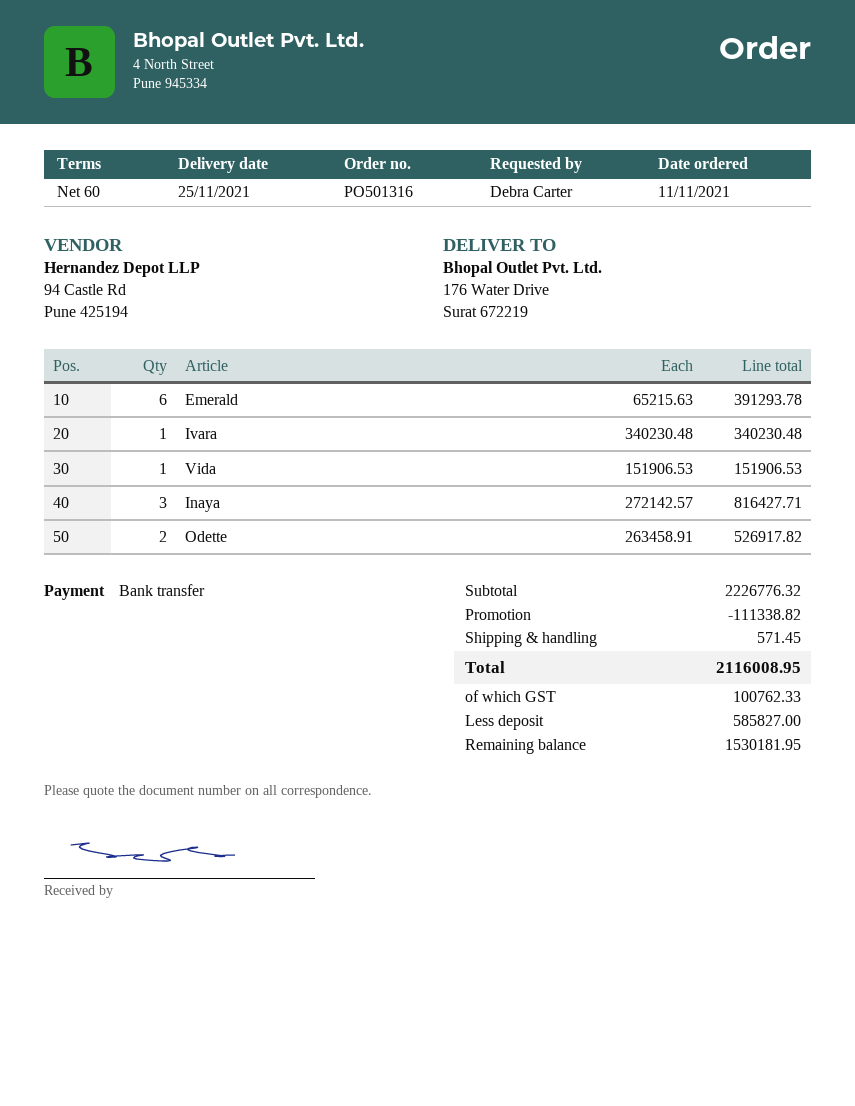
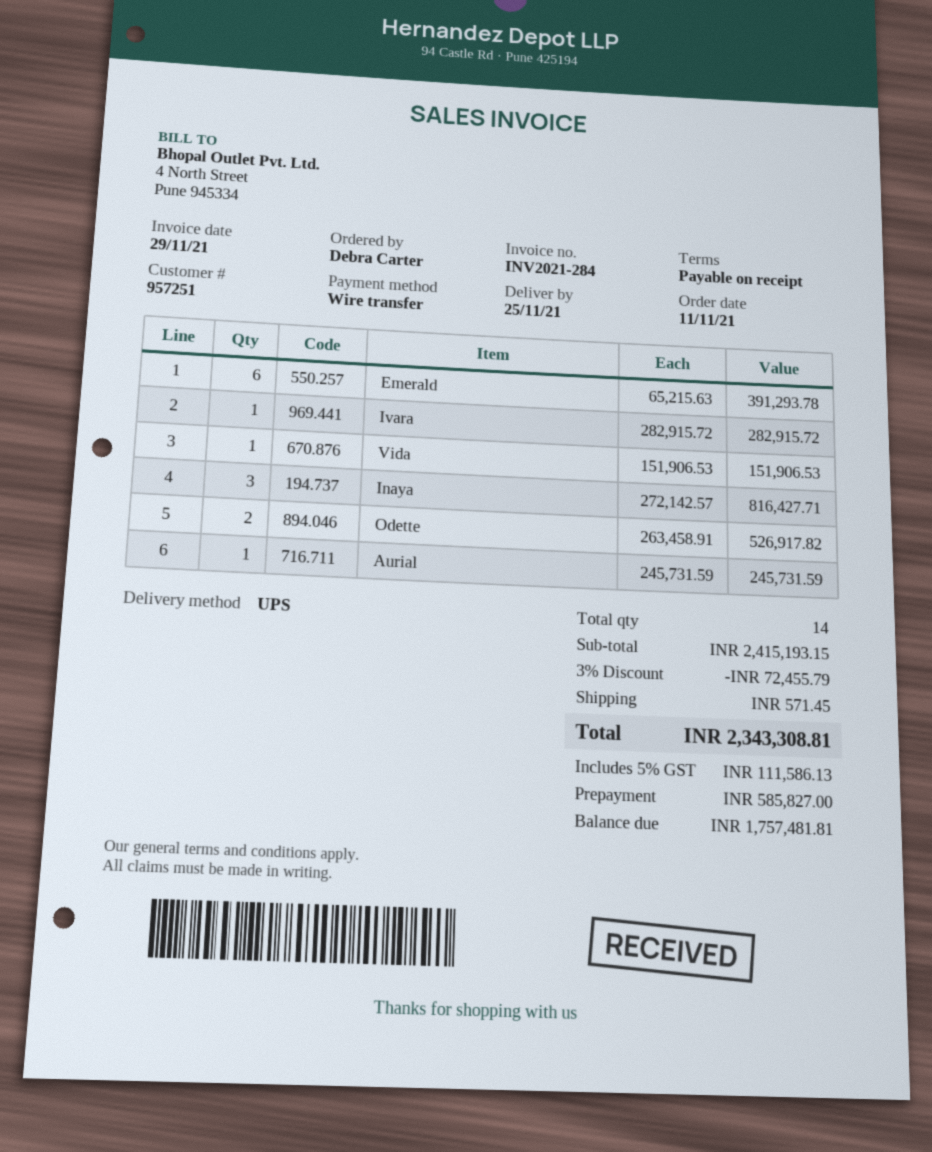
payment terms: 60 days -> on receipt
Ivara: 1 x 340230.48 = 340230.48 -> 1 x 282915.72 = 282915.72
Aurial: none -> 1 x 245731.59 = 245731.59
subtotal: 2226776.32 -> 2415193.15
discount: 111338.82 -> 72455.79
tax: 100762.33 -> 111586.13
total: 2116008.95 -> 2343308.81
balance: 1530181.95 -> 1757481.81

